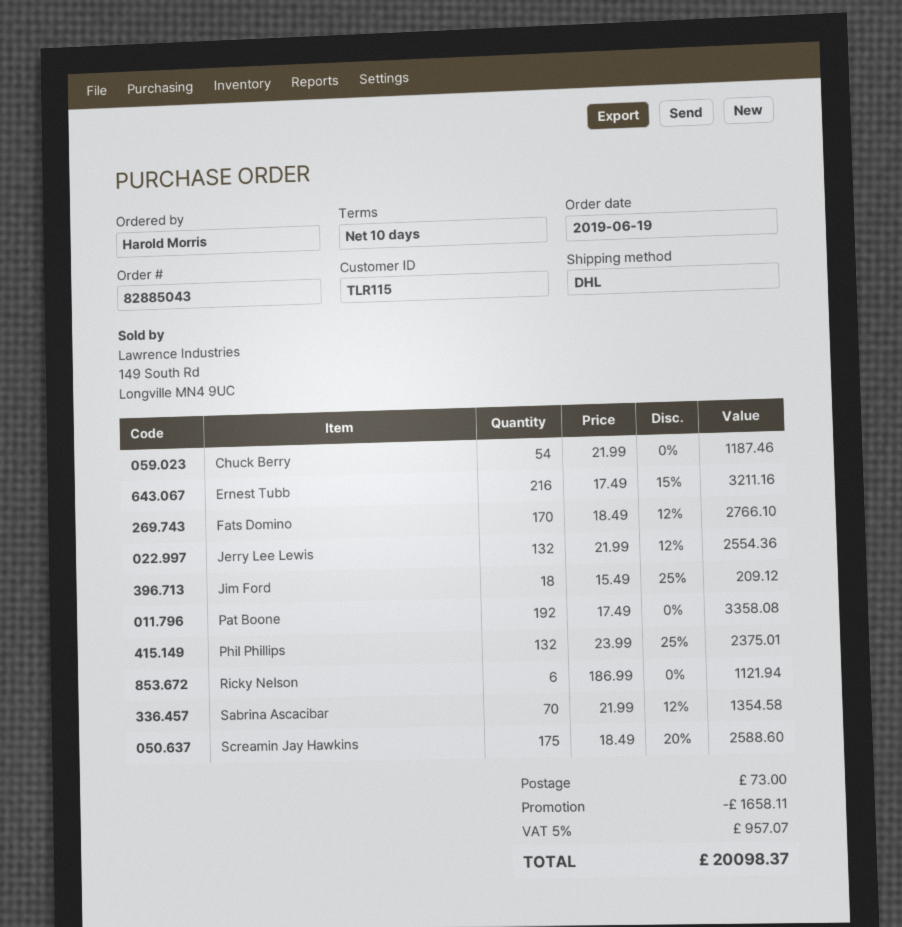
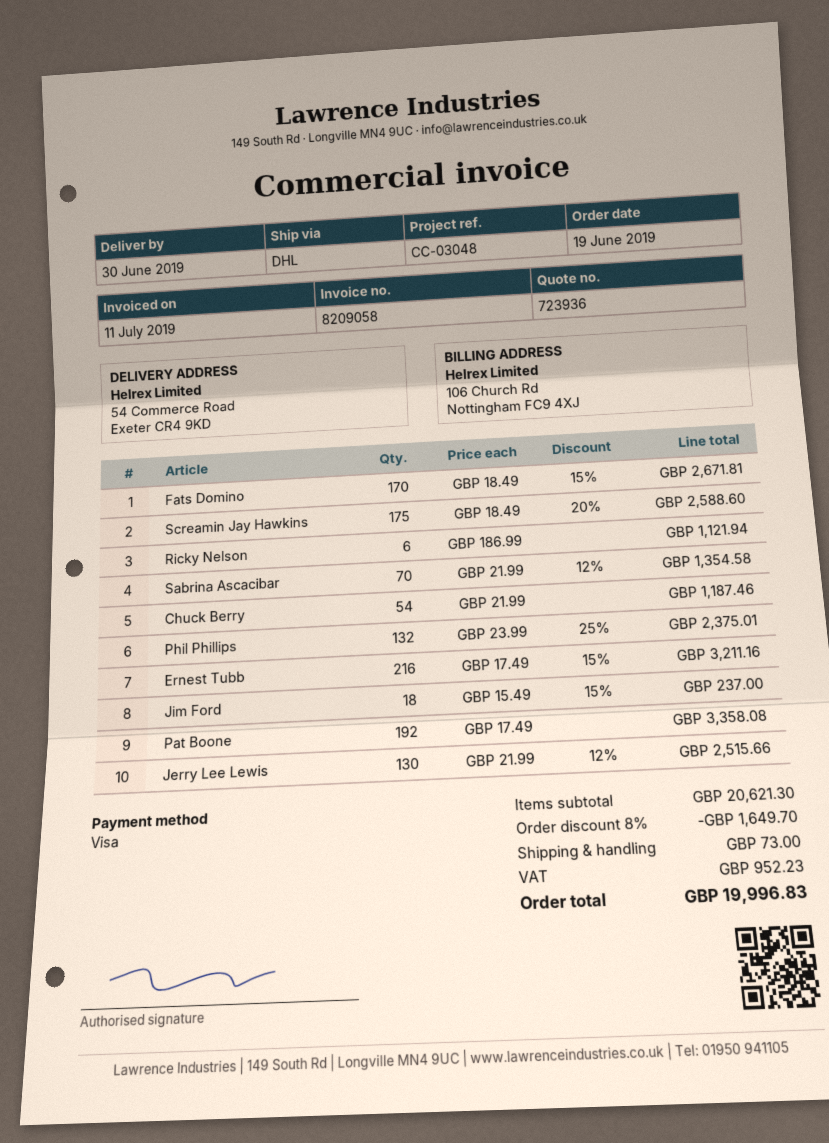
Fats Domino: 170 x 18.49 - 12% = 2766.10 -> 170 x 18.49 - 15% = 2671.81
Jerry Lee Lewis: 132 x 21.99 - 12% = 2554.36 -> 130 x 21.99 - 12% = 2515.66
Jim Ford: 18 x 15.49 - 25% = 209.12 -> 18 x 15.49 - 15% = 237.00
discount: 1658.11 -> 1649.70
tax: 957.07 -> 952.23
total: 20098.37 -> 19996.83

